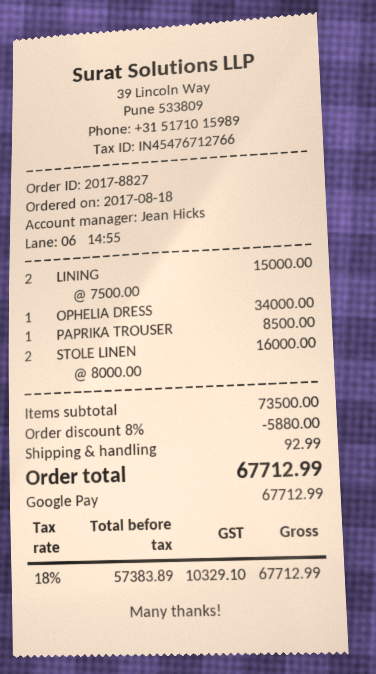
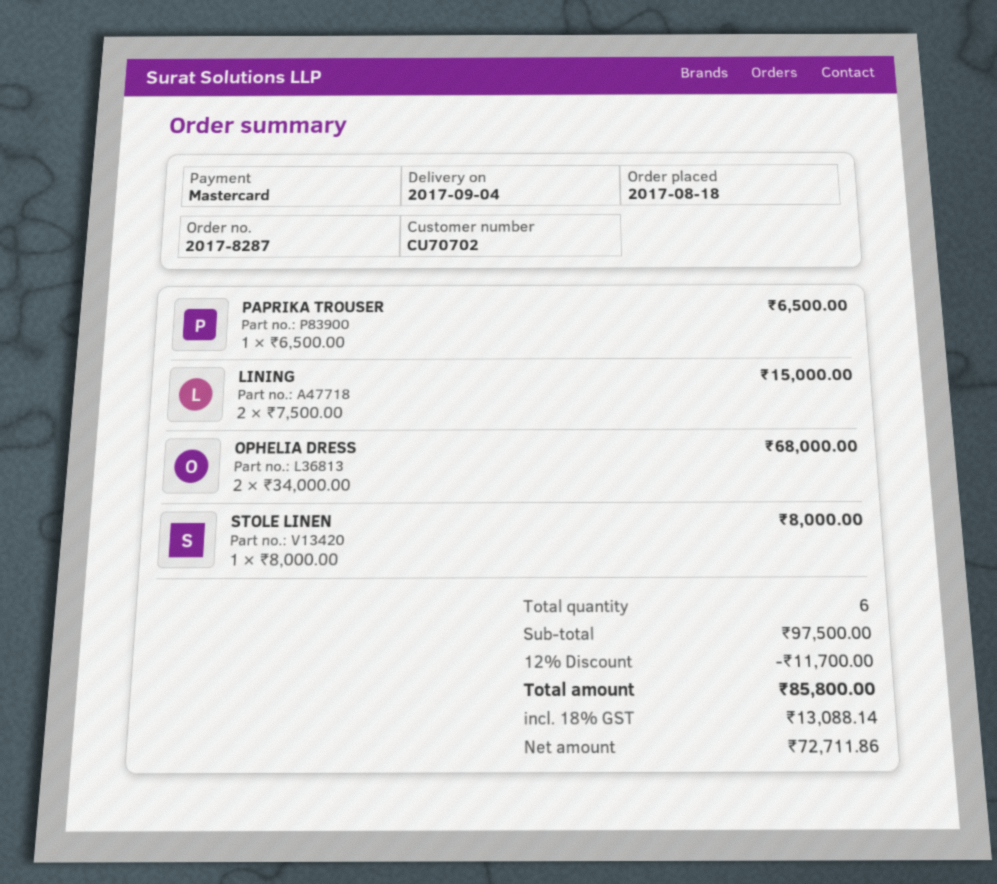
order number: 2017-8827 -> 2017-8287
payment method: Google Pay -> Mastercard
OPHELIA DRESS: 1 x 34000.00 = 34000.00 -> 2 x 34000.00 = 68000.00
PAPRIKA TROUSER: 1 x 8500.00 = 8500.00 -> 1 x 6500.00 = 6500.00
STOLE LINEN: 2 x 8000.00 = 16000.00 -> 1 x 8000.00 = 8000.00
subtotal: 73500.00 -> 97500.00
discount: 8% = 5880.00 -> 12% = 11700.00
shipping: 92.99 -> none
net: 57383.89 -> 72711.86
tax: 18% = 10329.10 -> 18% = 13088.14
total: 67712.99 -> 85800.00

